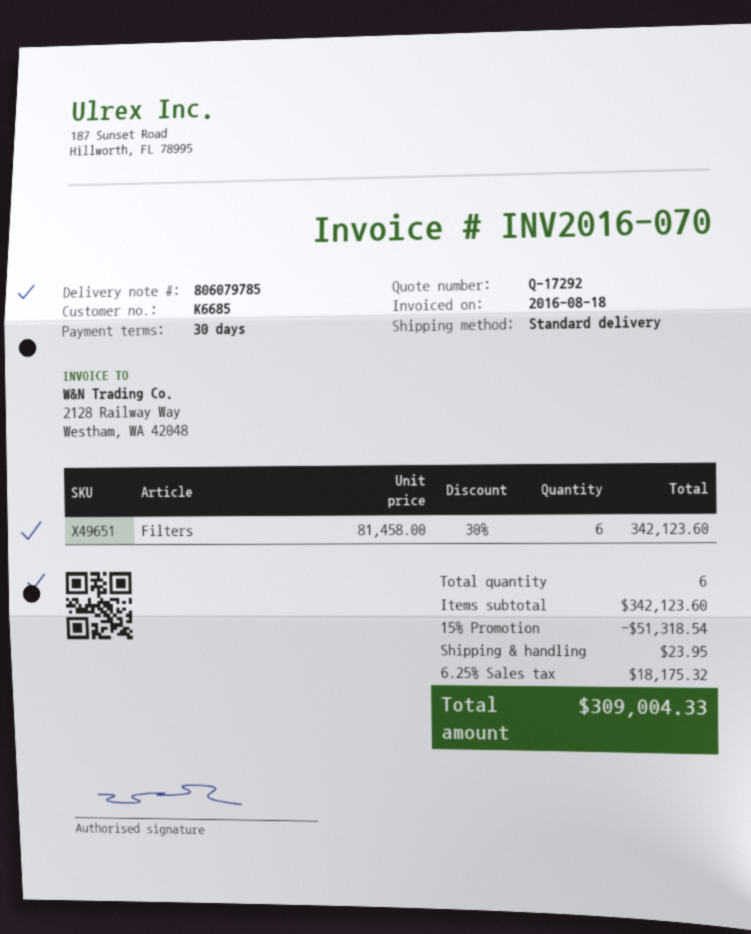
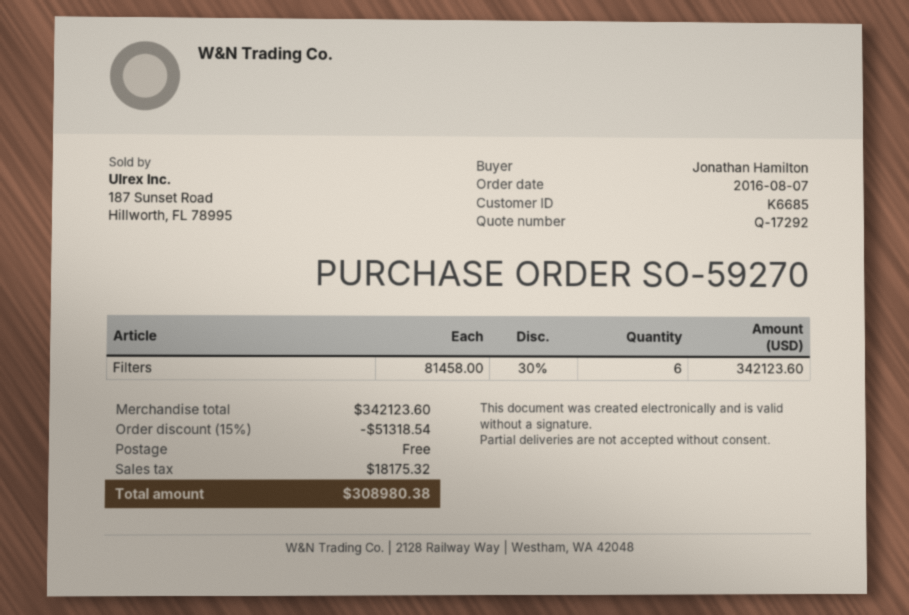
shipping: 23.95 -> 0.00
total: 309004.33 -> 308980.38

